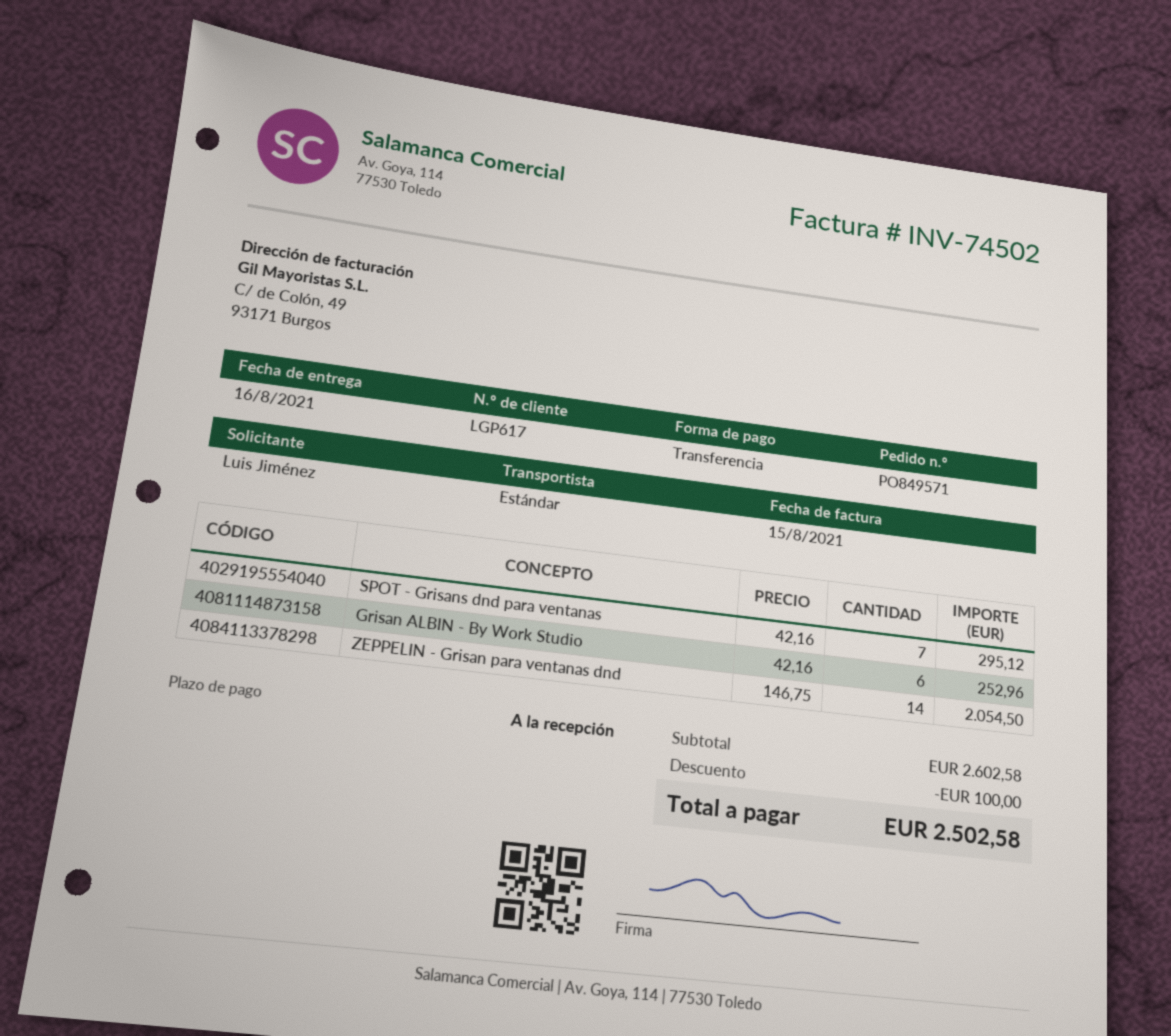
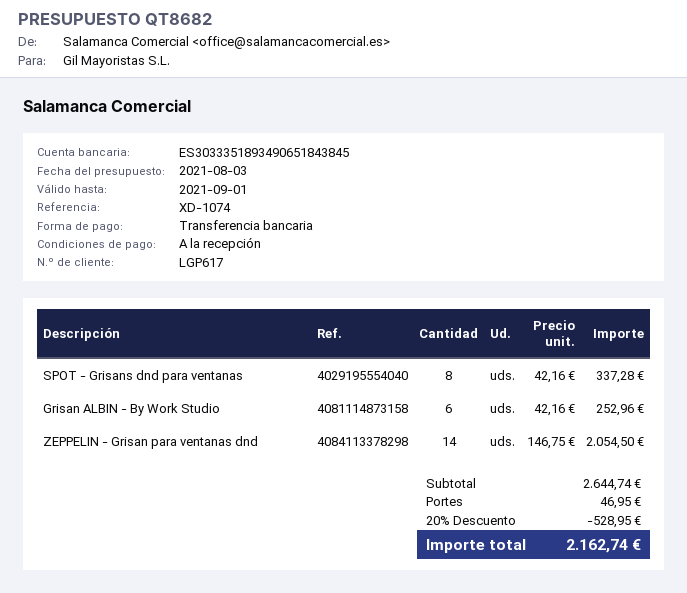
SPOT - Grisans dnd para ventanas: 7 x 42.16 = 295.12 -> 8 x 42.16 = 337.28
subtotal: 2602.58 -> 2644.74
discount: 100.00 -> 528.95
shipping: none -> 46.95
total: 2502.58 -> 2162.74

